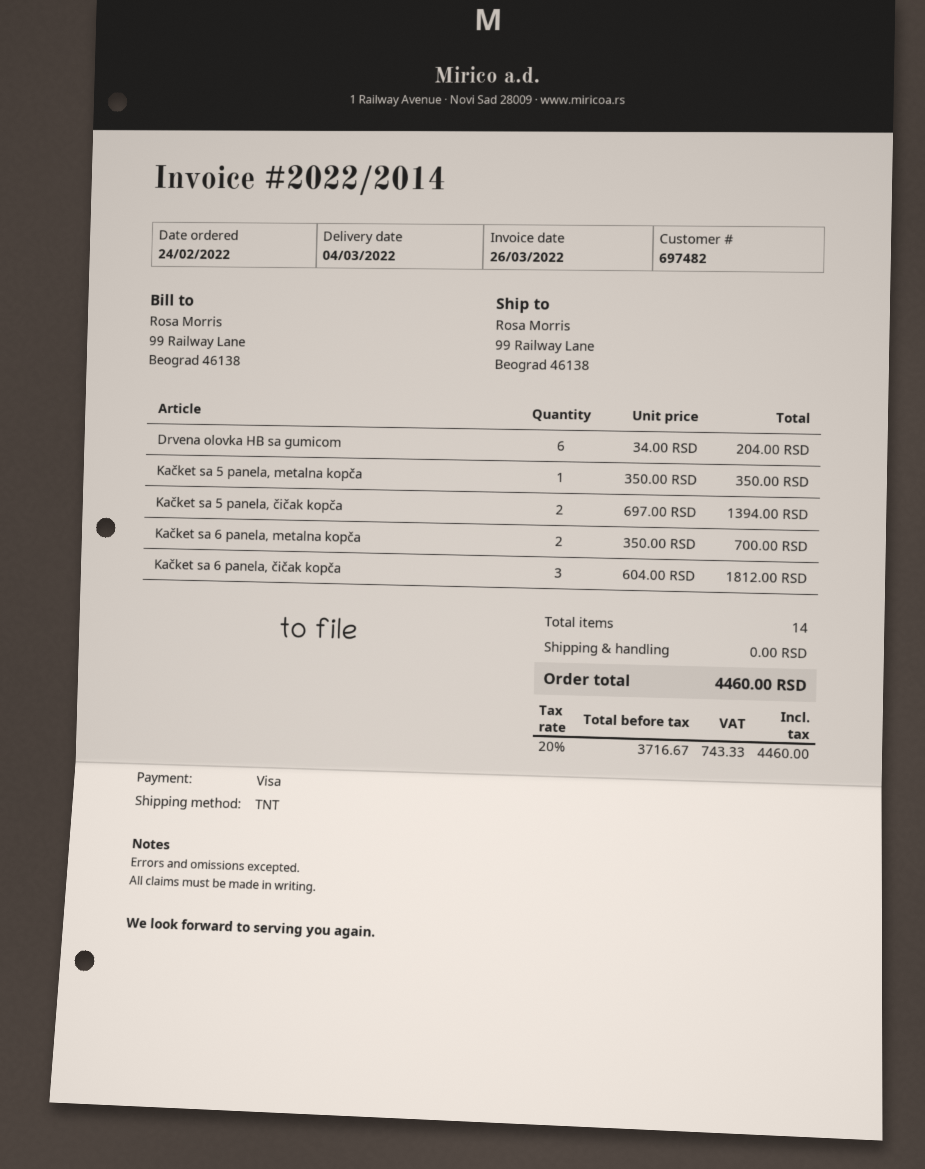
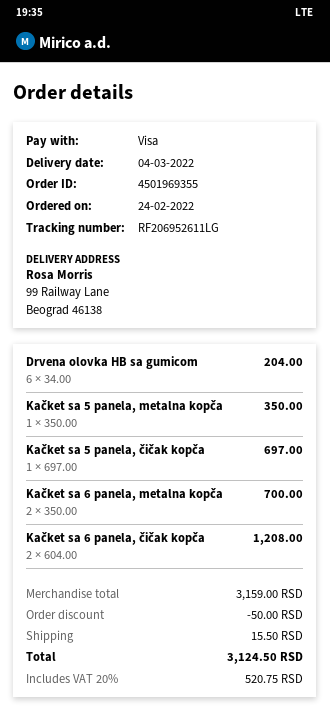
Kačket sa 5 panela, čičak kopča: 2 x 697.00 = 1394.00 -> 1 x 697.00 = 697.00
Kačket sa 6 panela, čičak kopča: 3 x 604.00 = 1812.00 -> 2 x 604.00 = 1208.00
discount: none -> 50.00
shipping: 0.00 -> 15.50
tax: 20% = 743.33 -> 20% = 520.75
total: 4460.00 -> 3124.50

